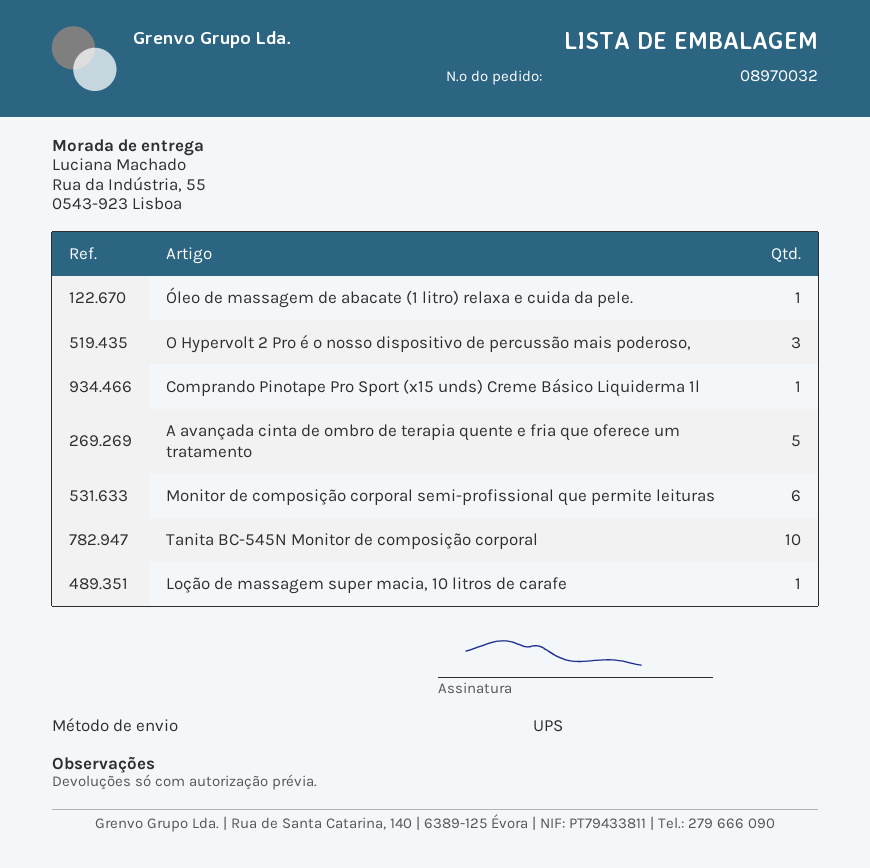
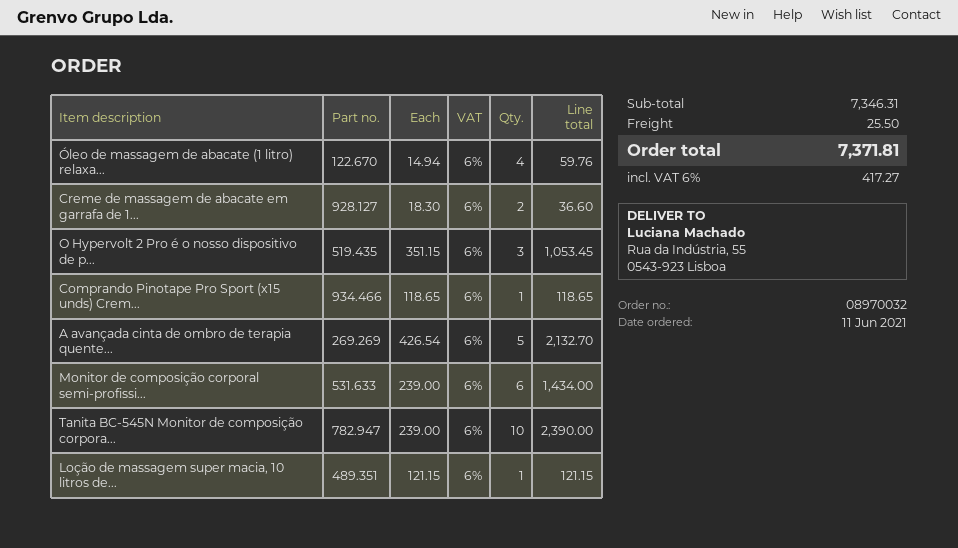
Óleo de massagem de abacate (1 litro) relaxa e cuida da pele.: 1 -> 4
Creme de massagem de abacate em garrafa de 1...: none -> 2

